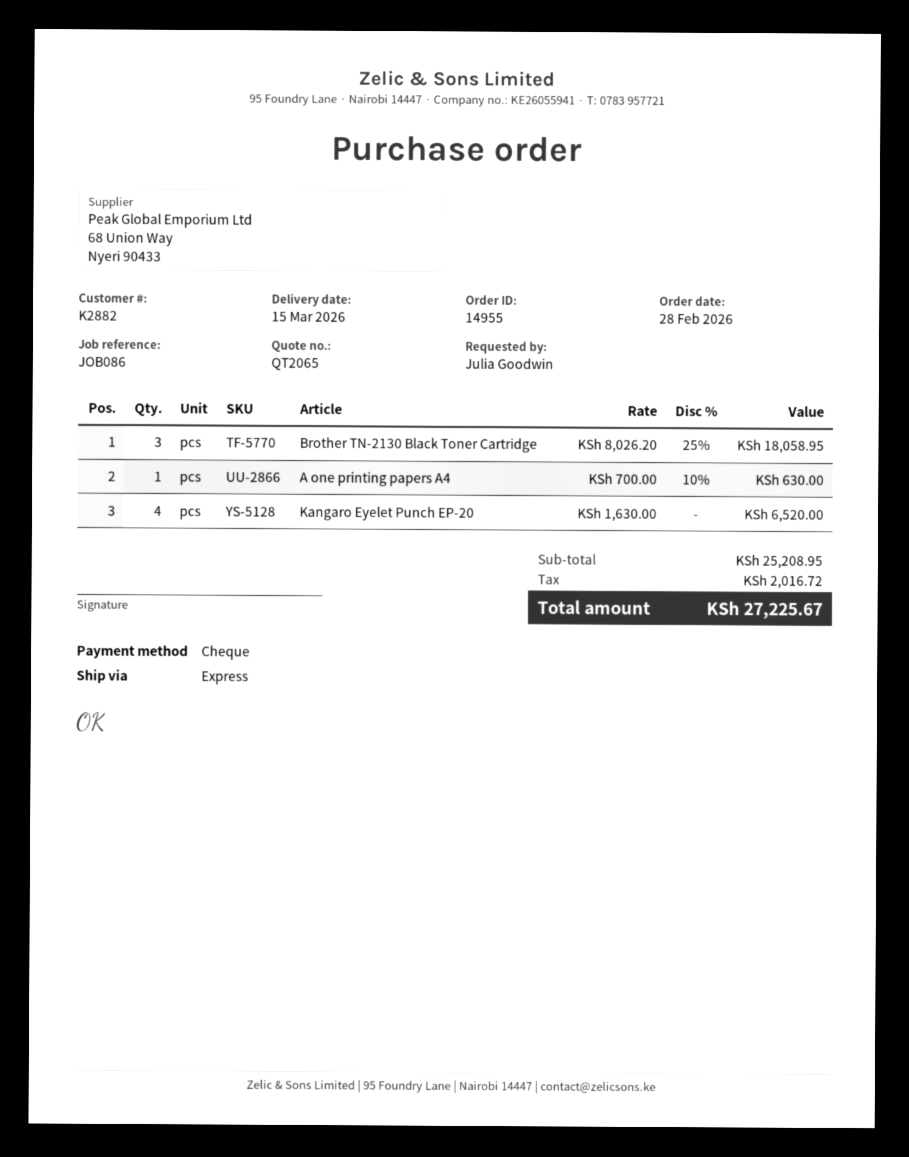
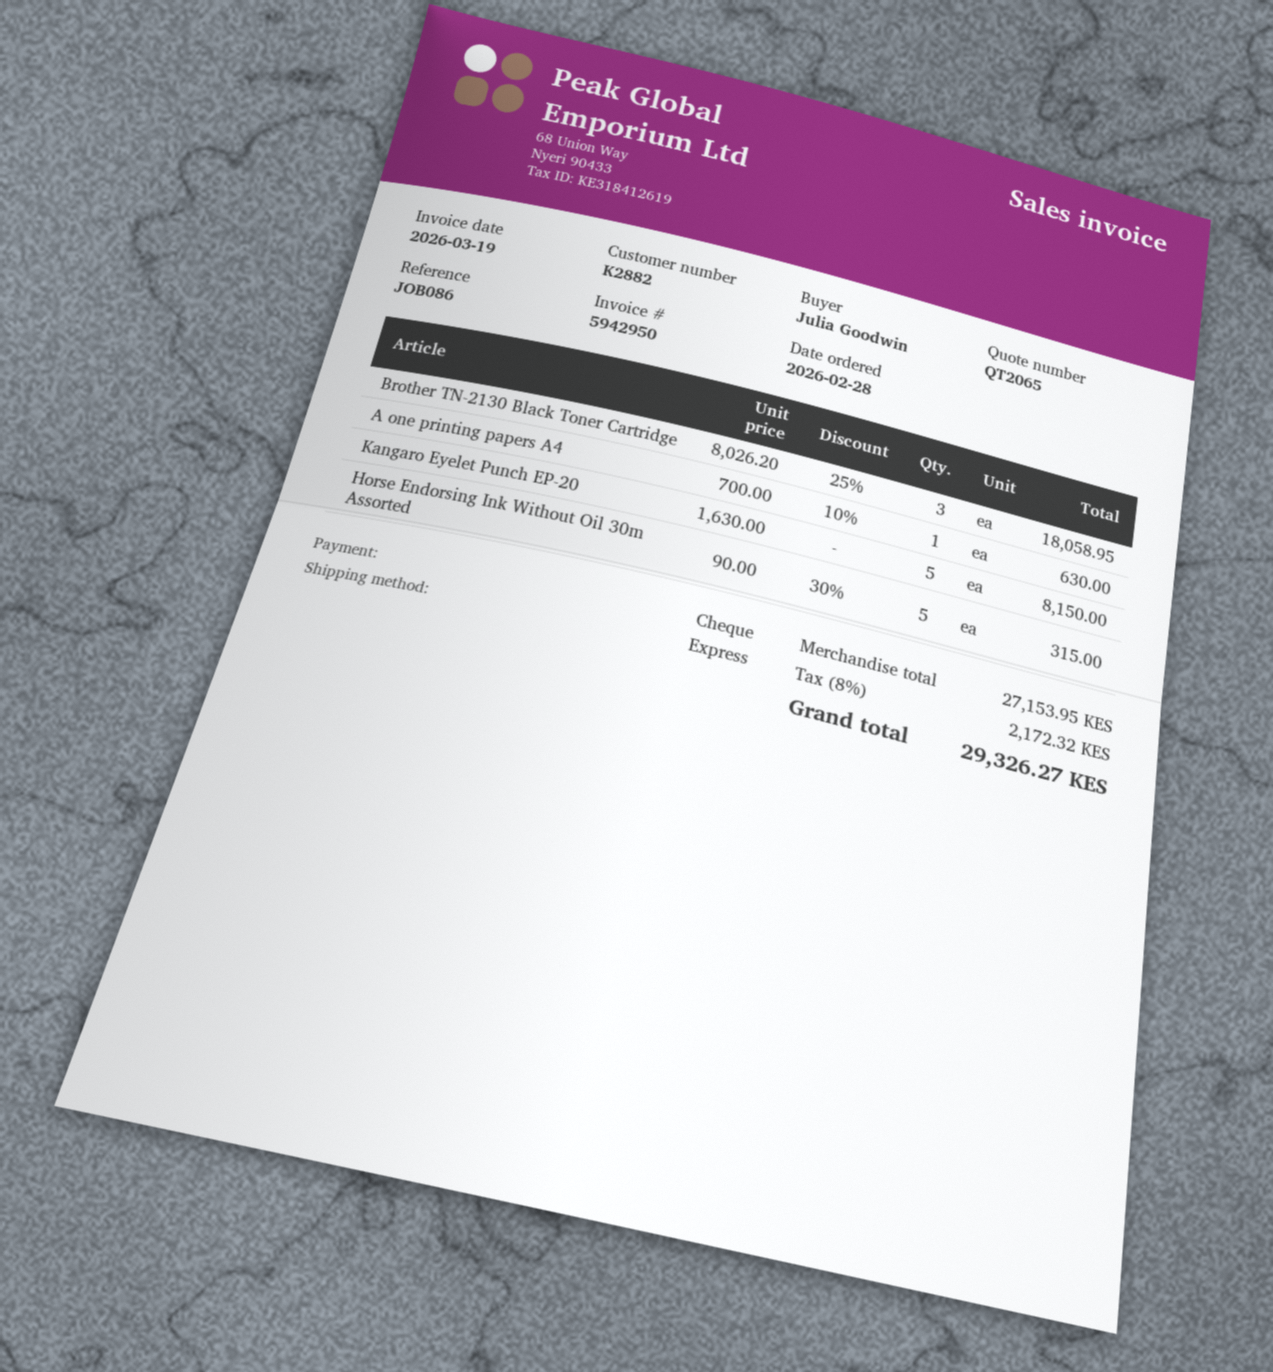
Kangaro Eyelet Punch EP-20: 4 x 1630.00 = 6520.00 -> 5 x 1630.00 = 8150.00
Horse Endorsing Ink Without Oil 30m Assorted: none -> 5 x 90.00 - 30% = 315.00
subtotal: 25208.95 -> 27153.95
tax: 2016.72 -> 2172.32
total: 27225.67 -> 29326.27

